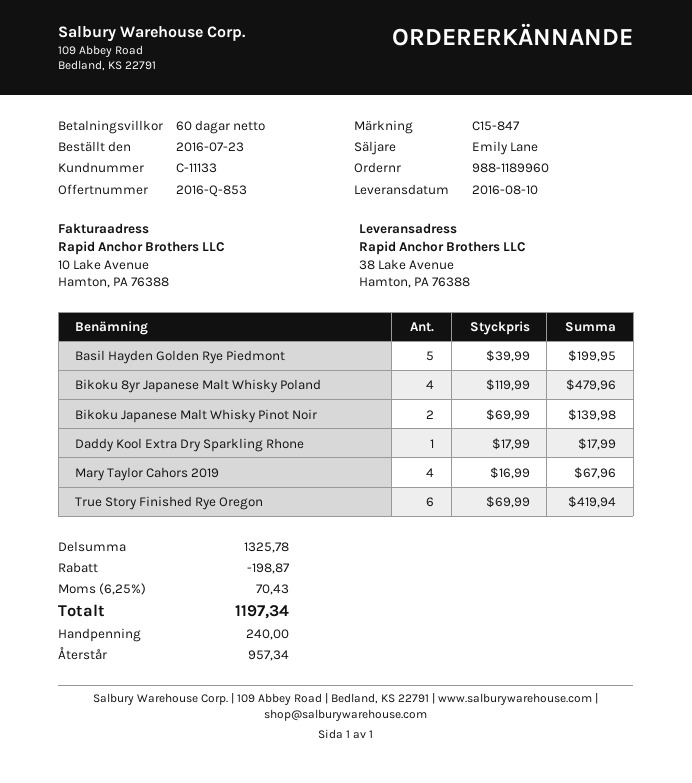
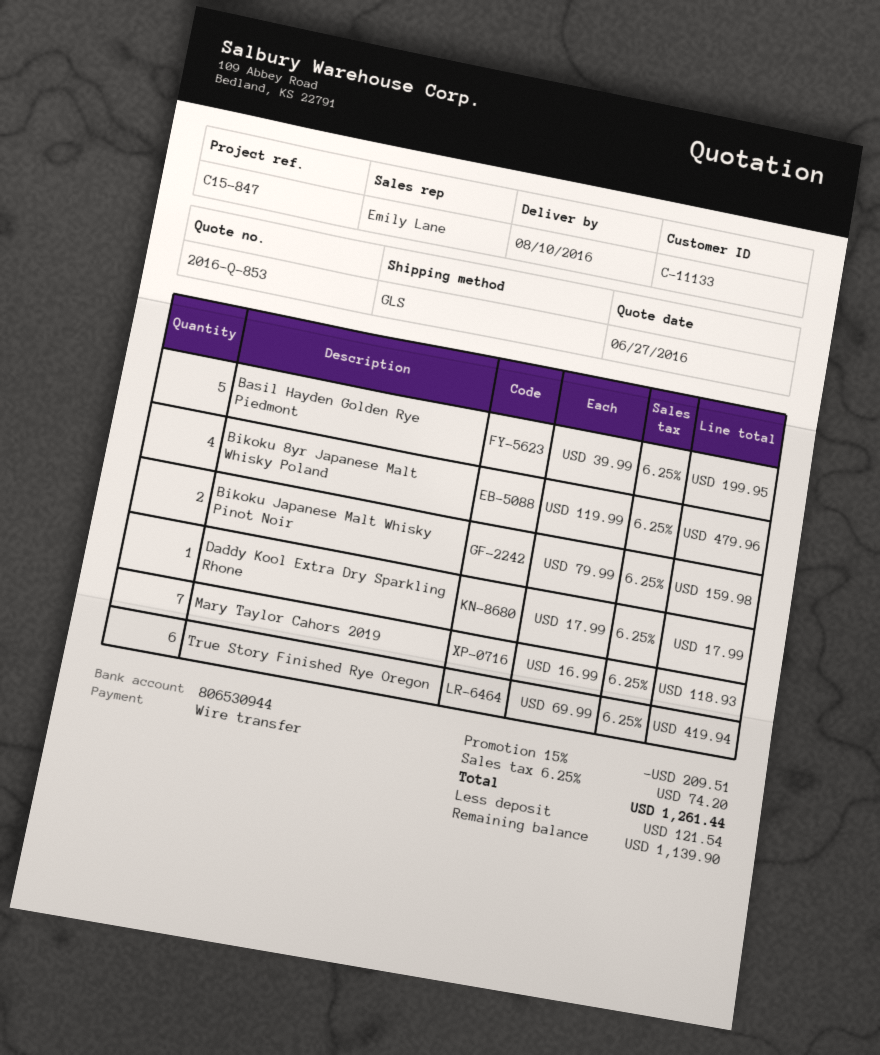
Bikoku Japanese Malt Whisky Pinot Noir: 2 x 69.99 = 139.98 -> 2 x 79.99 = 159.98
Mary Taylor Cahors 2019: 4 x 16.99 = 67.96 -> 7 x 16.99 = 118.93
discount: 198.87 -> 209.51
tax: 6.25% = 70.43 -> 6.25% = 74.20
total: 1197.34 -> 1261.44
deposit: 240.00 -> 121.54
balance: 957.34 -> 1139.90

